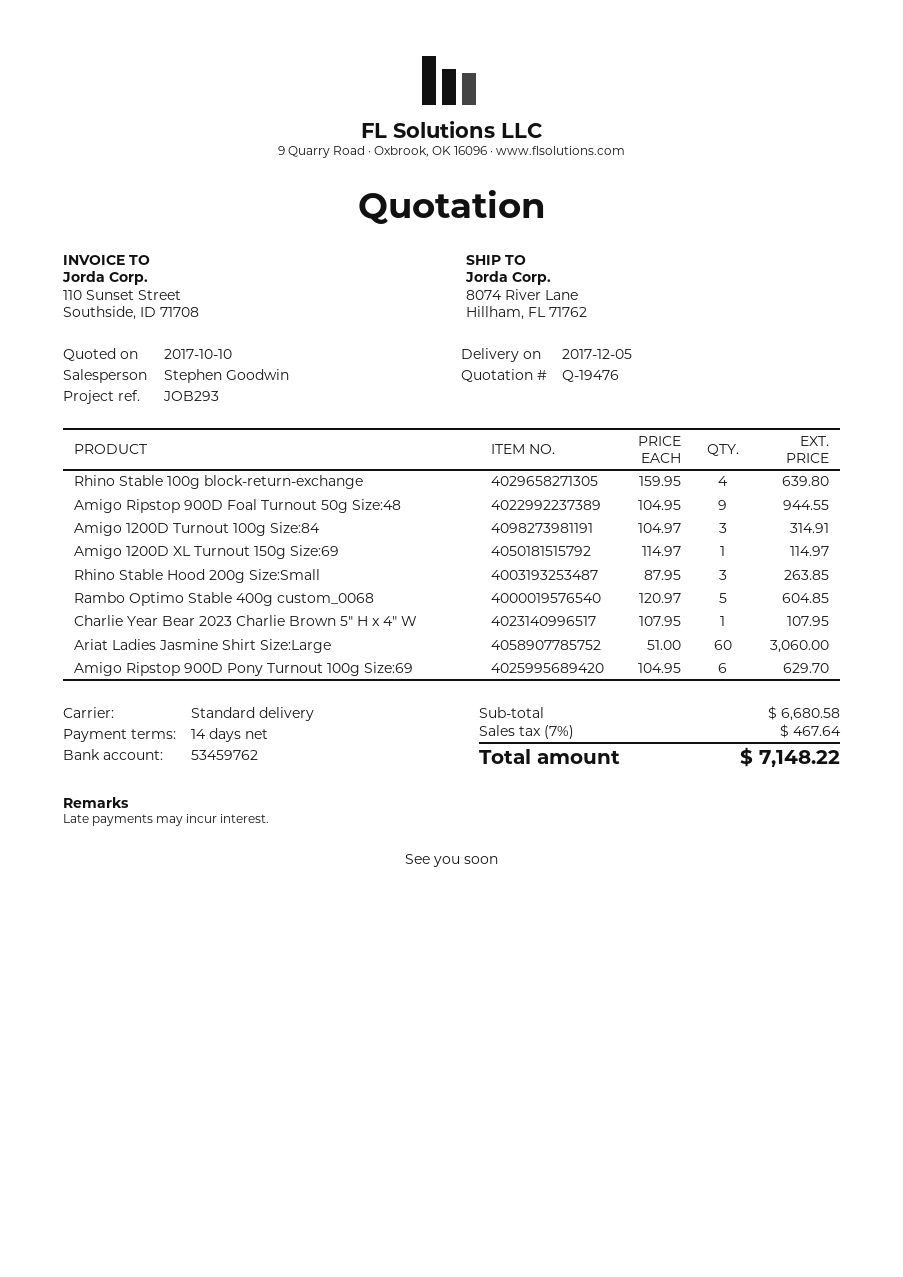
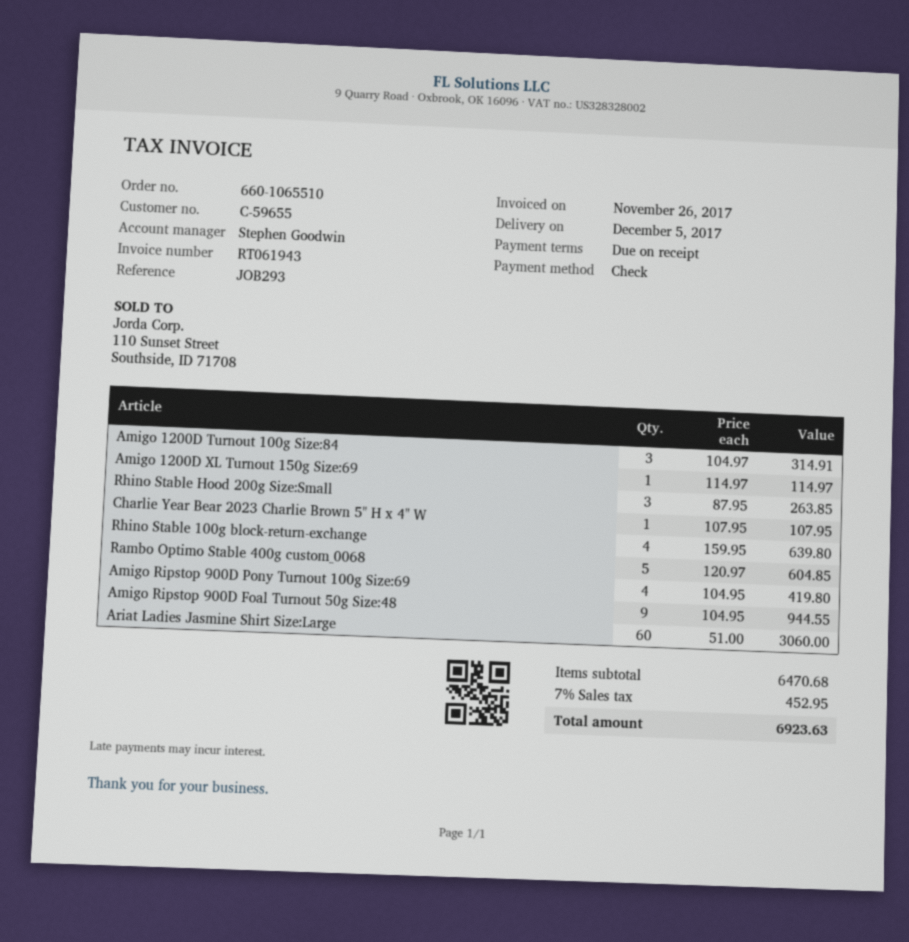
payment terms: 14 days -> on receipt
Amigo Ripstop 900D Pony Turnout 100g Size:69: 6 x 104.95 = 629.70 -> 4 x 104.95 = 419.80
subtotal: 6680.58 -> 6470.68
tax: 7% = 467.64 -> 7% = 452.95
total: 7148.22 -> 6923.63

